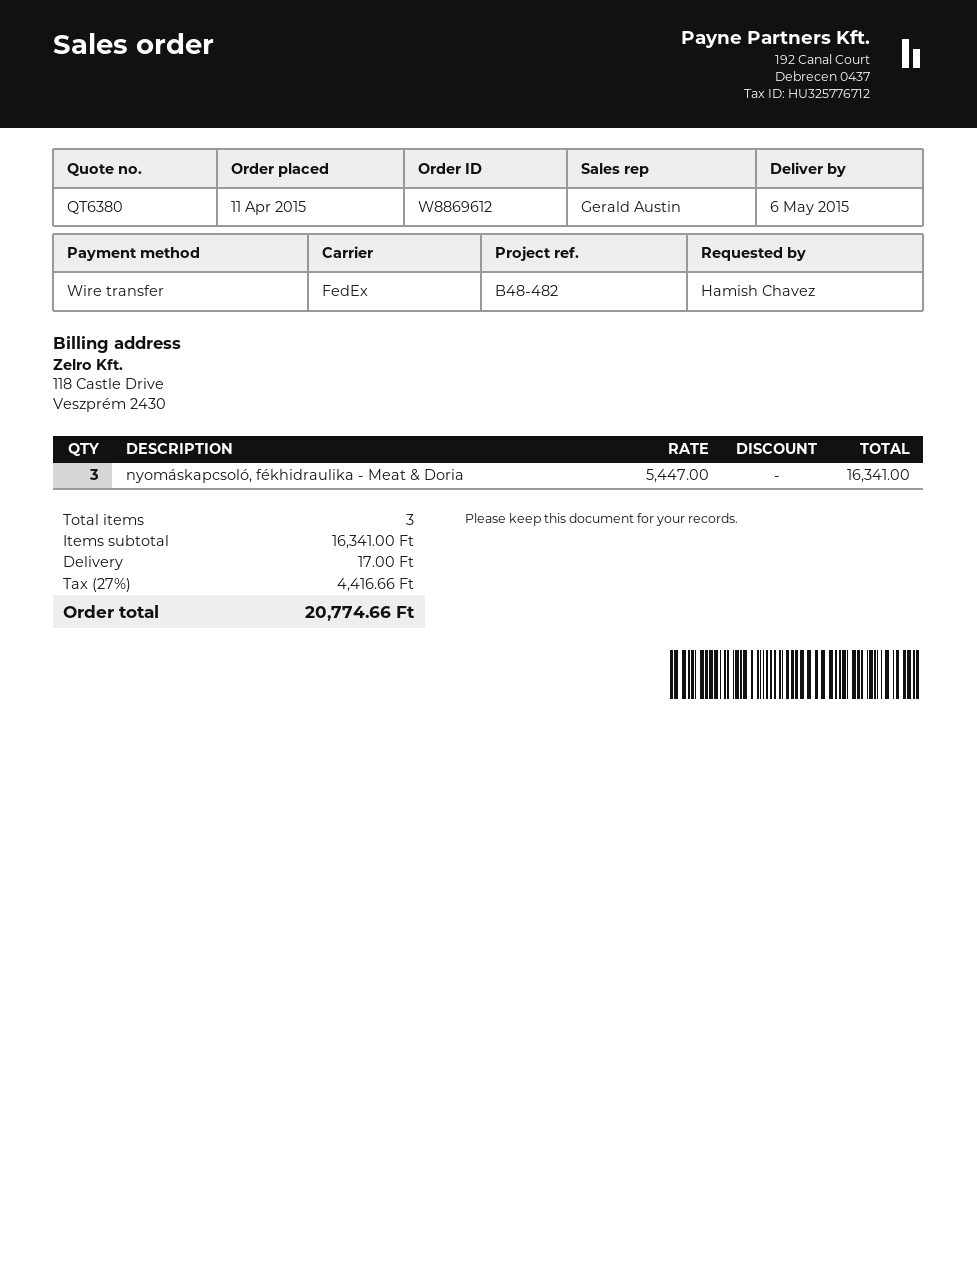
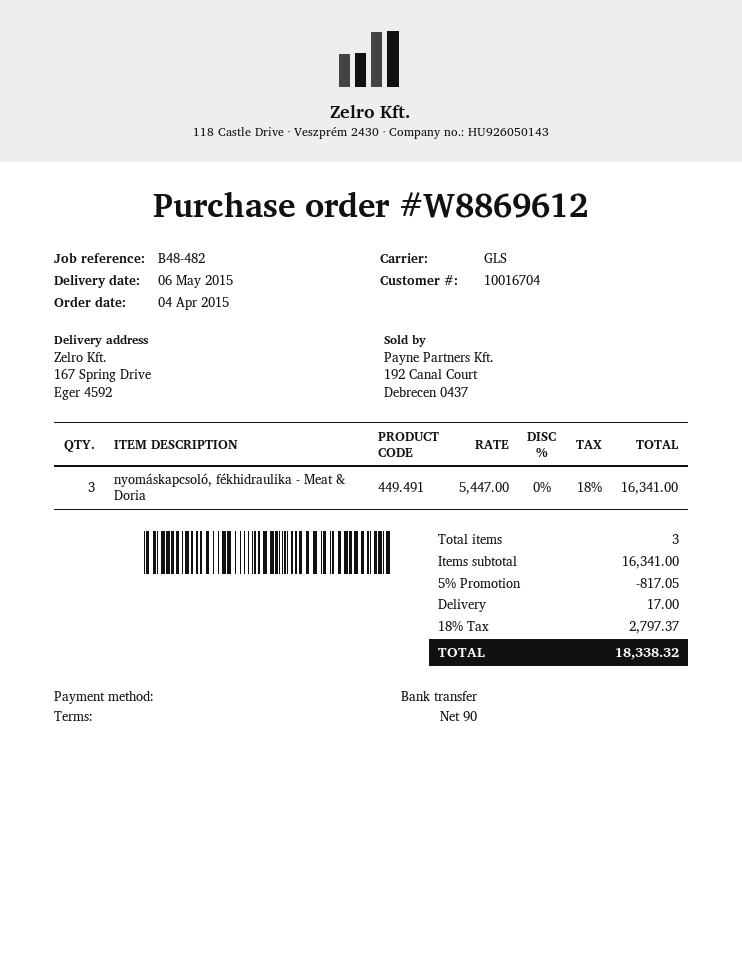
order date: 2015-04-11 -> 2015-04-04
shipping method: FedEx -> GLS
discount: none -> 5% = 817.05
tax: 27% = 4416.66 -> 18% = 2797.37
total: 20774.66 -> 18338.32

